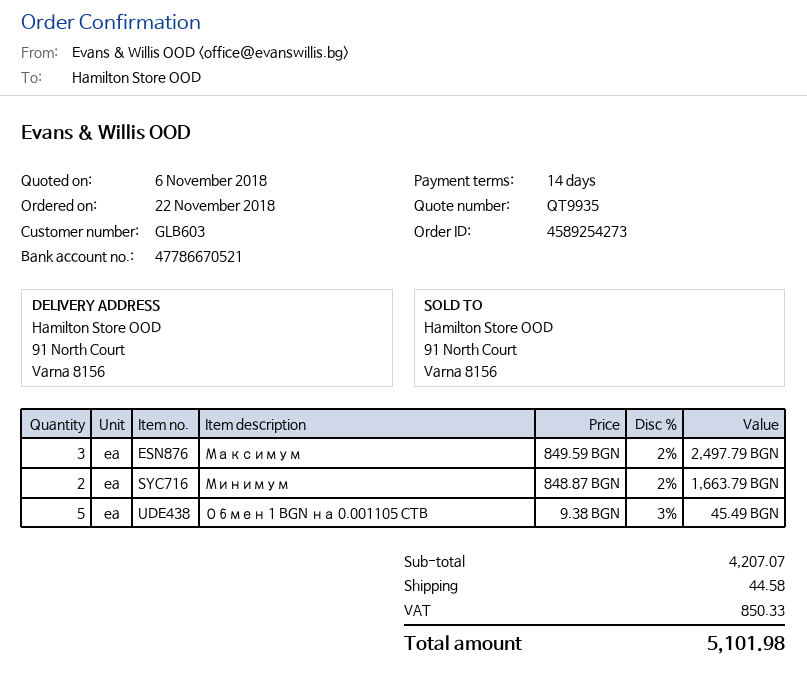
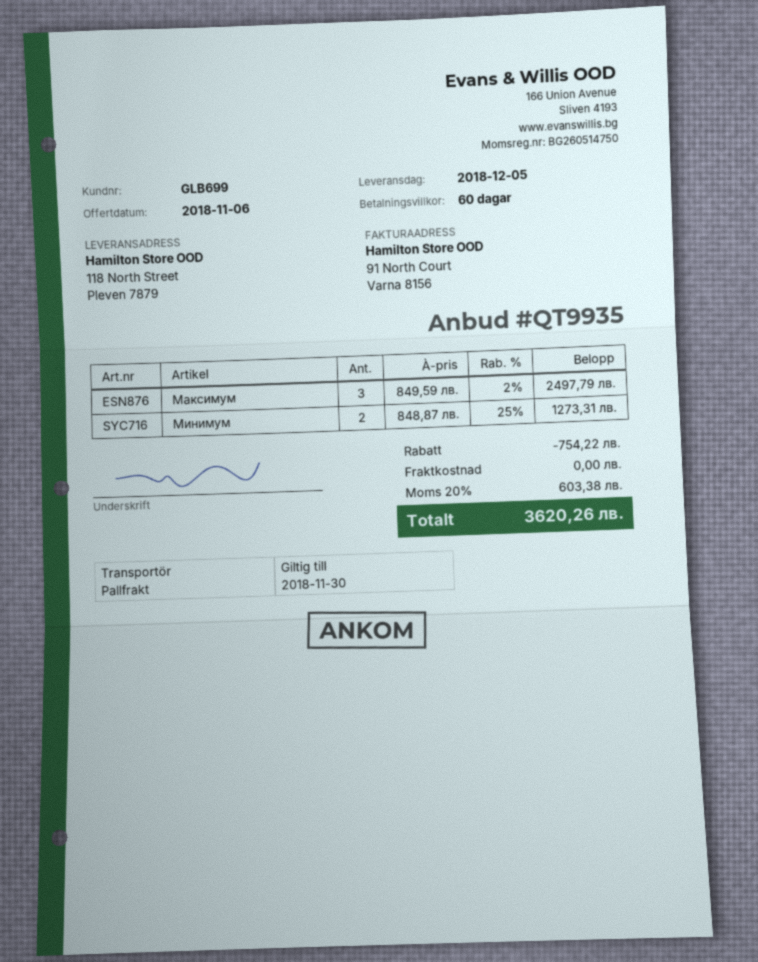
payment terms: 14 days -> 60 days
customer number: GLB603 -> GLB699
ship to: 91 North Court, Varna 8156 -> 118 North Street, Pleven 7879
Минимум: 2 x 848.87 - 2% = 1663.79 -> 2 x 848.87 - 25% = 1273.31
Обмен 1 BGN на 0.001105 CTB: 5 x 9.38 - 3% = 45.49 -> none
discount: none -> 754.22
shipping: 44.58 -> 0.00
tax: 850.33 -> 603.38
total: 5101.98 -> 3620.26

